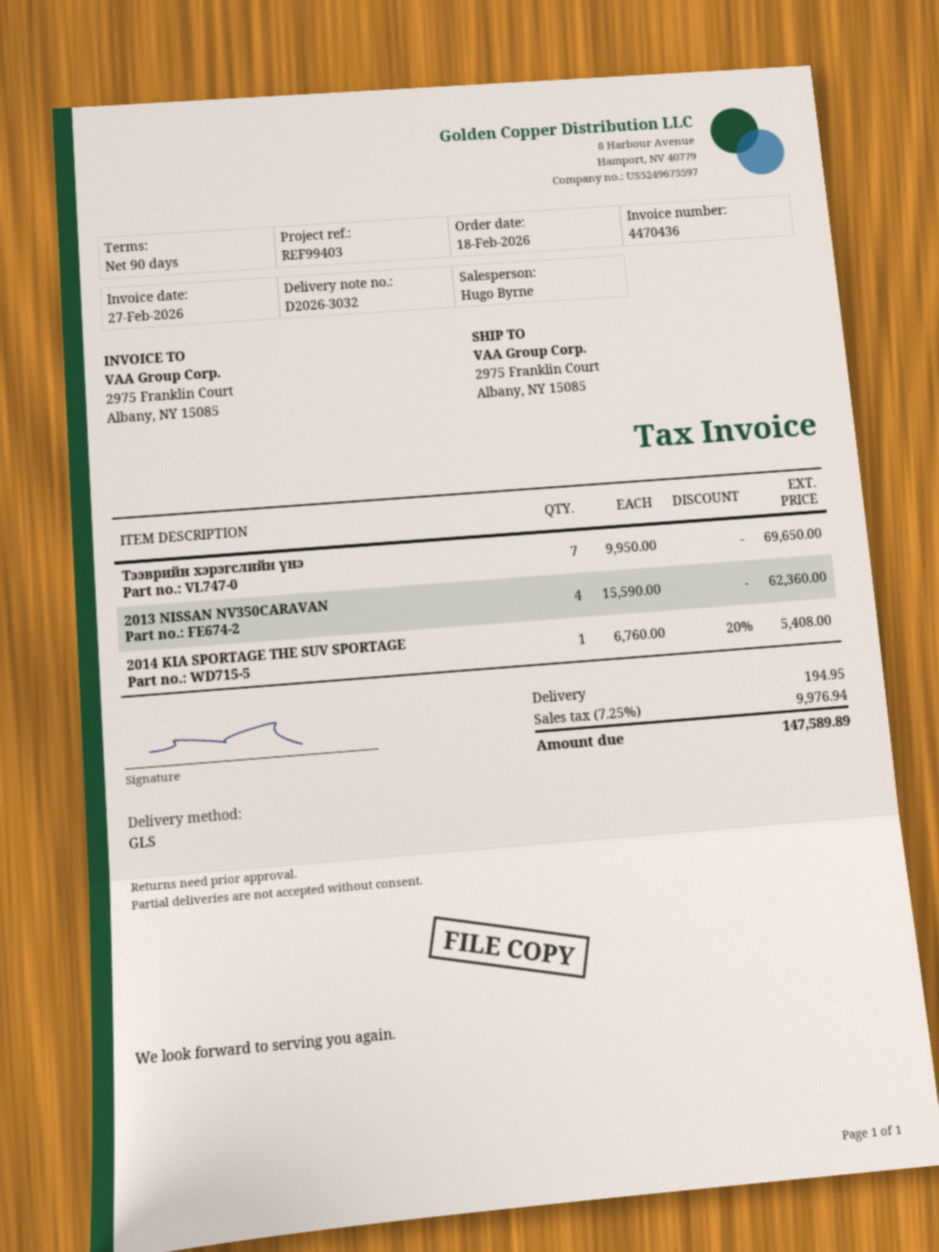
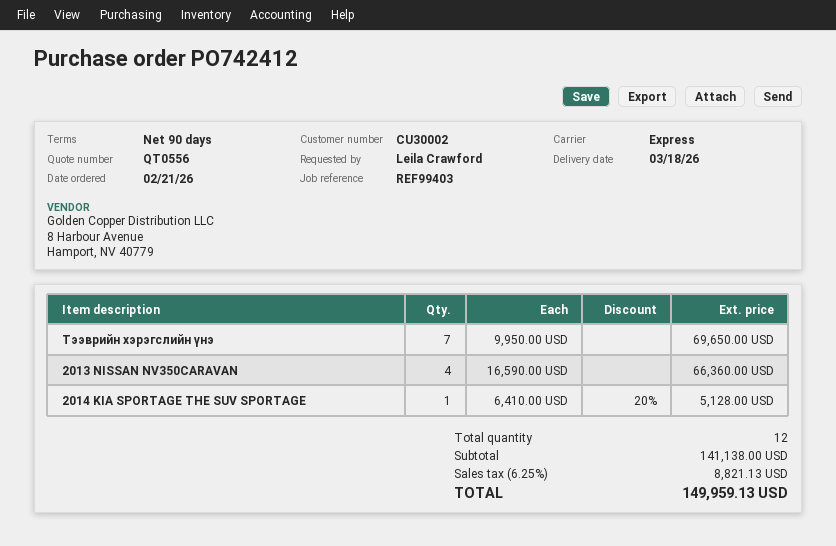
order date: 2026-02-18 -> 2026-02-21
shipping method: GLS -> express
2013 NISSAN NV350CARAVAN: 4 x 15590.00 = 62360.00 -> 4 x 16590.00 = 66360.00
2014 KIA SPORTAGE THE SUV SPORTAGE: 1 x 6760.00 - 20% = 5408.00 -> 1 x 6410.00 - 20% = 5128.00
shipping: 194.95 -> none
tax: 7.25% = 9976.94 -> 6.25% = 8821.13
total: 147589.89 -> 149959.13

